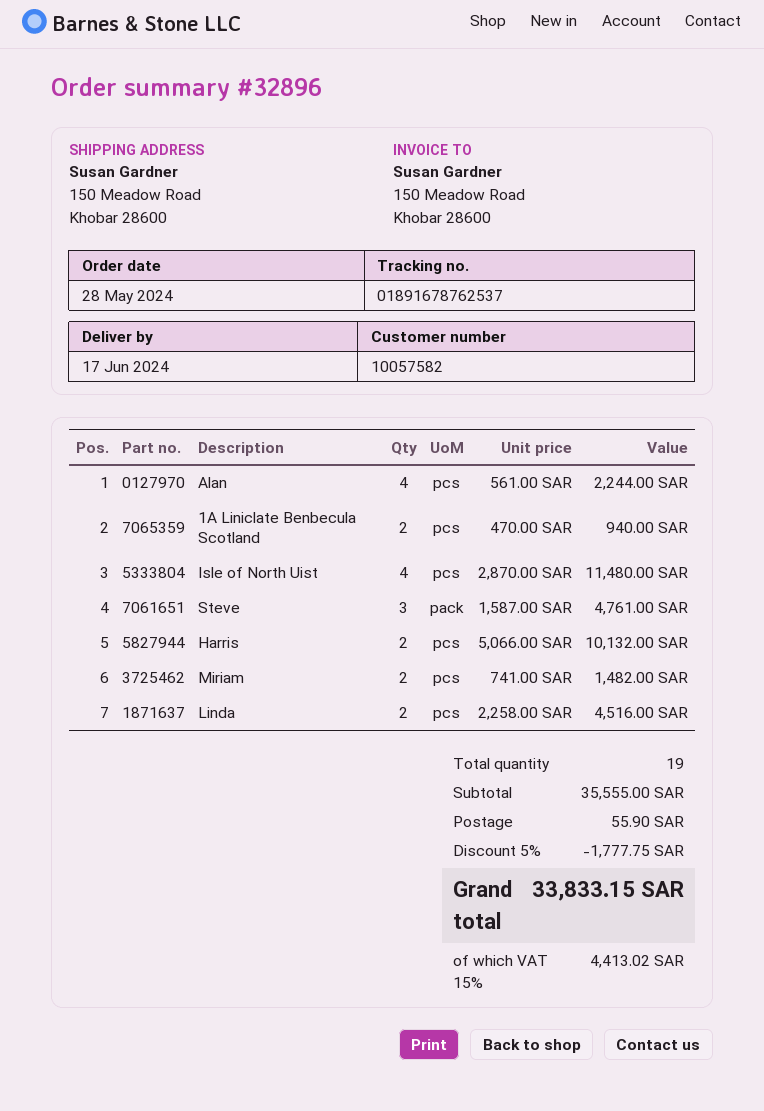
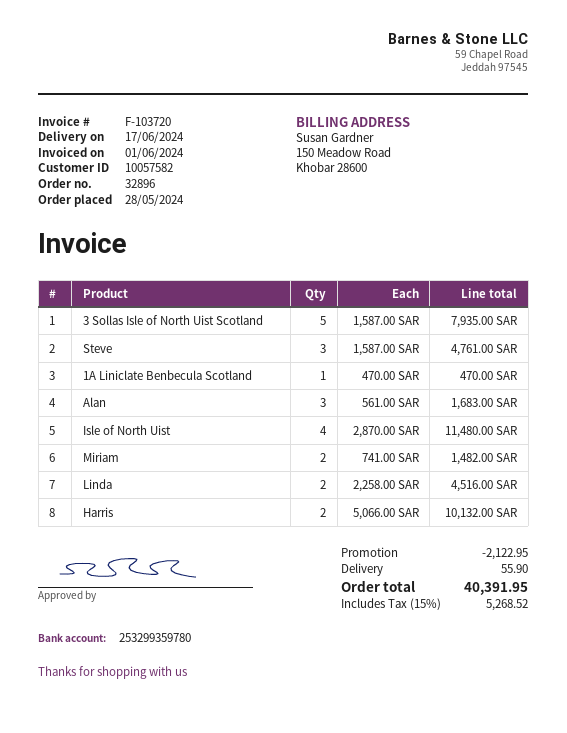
Alan: 4 x 561.00 = 2244.00 -> 3 x 561.00 = 1683.00
1A Liniclate Benbecula Scotland: 2 x 470.00 = 940.00 -> 1 x 470.00 = 470.00
3 Sollas Isle of North Uist Scotland: none -> 5 x 1587.00 = 7935.00
discount: 1777.75 -> 2122.95
tax: 15% = 4413.02 -> 15% = 5268.52
total: 33833.15 -> 40391.95

